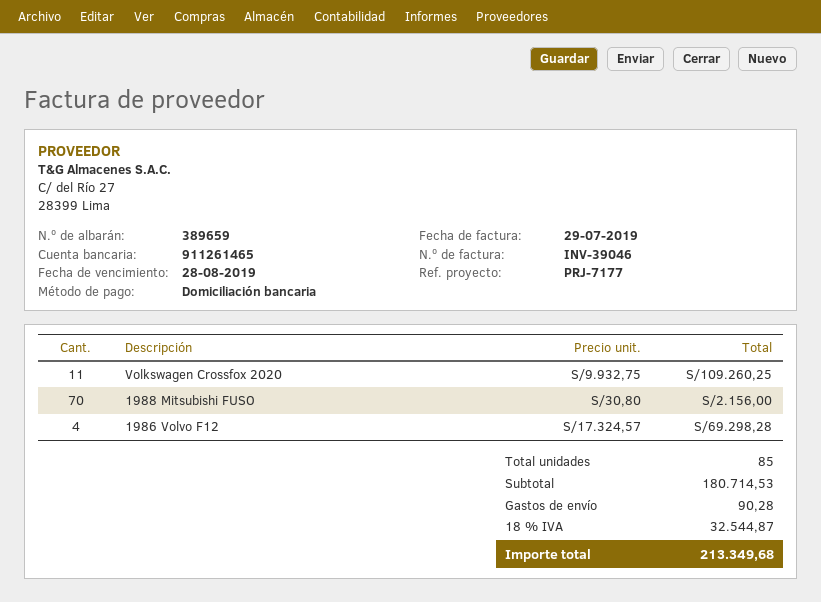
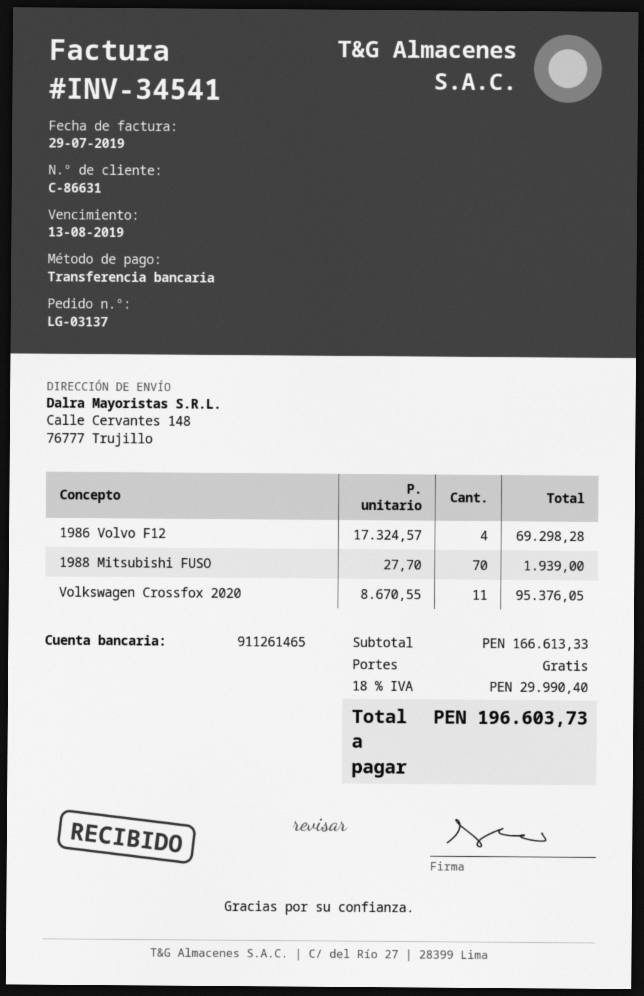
invoice number: INV-39046 -> INV-34541
due date: 2019-08-28 -> 2019-08-13
payment method: direct debit -> bank transfer
Volkswagen Crossfox 2020: 11 x 9932.75 = 109260.25 -> 11 x 8670.55 = 95376.05
1988 Mitsubishi FUSO: 70 x 30.80 = 2156.00 -> 70 x 27.70 = 1939.00
subtotal: 180714.53 -> 166613.33
shipping: 90.28 -> 0.00
tax: 18% = 32544.87 -> 18% = 29990.40
total: 213349.68 -> 196603.73

